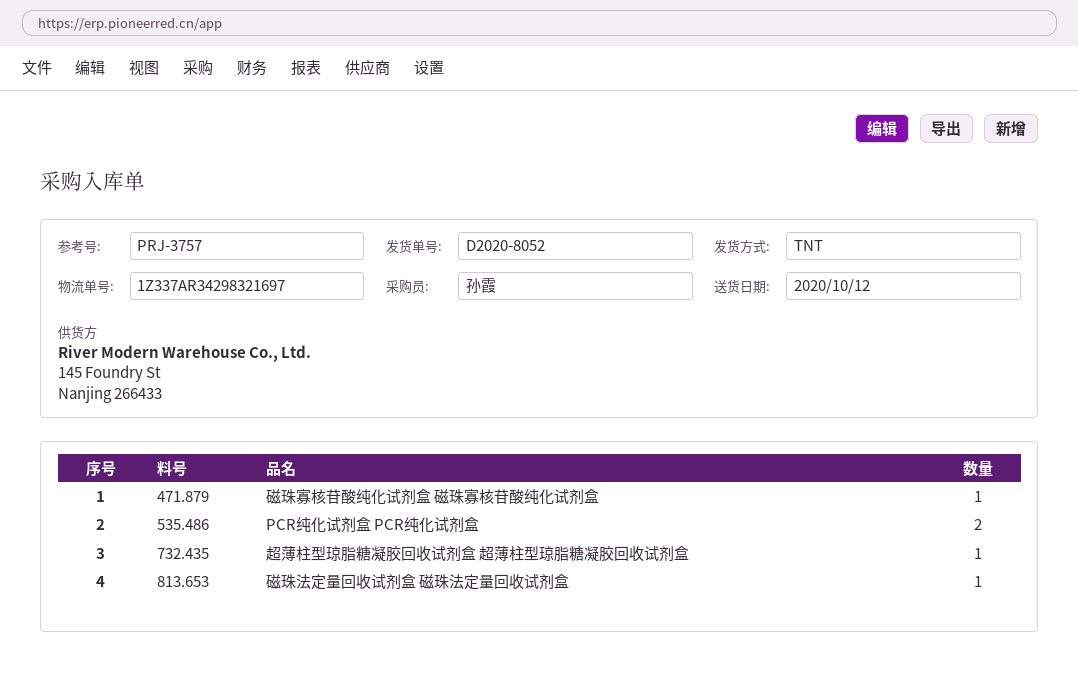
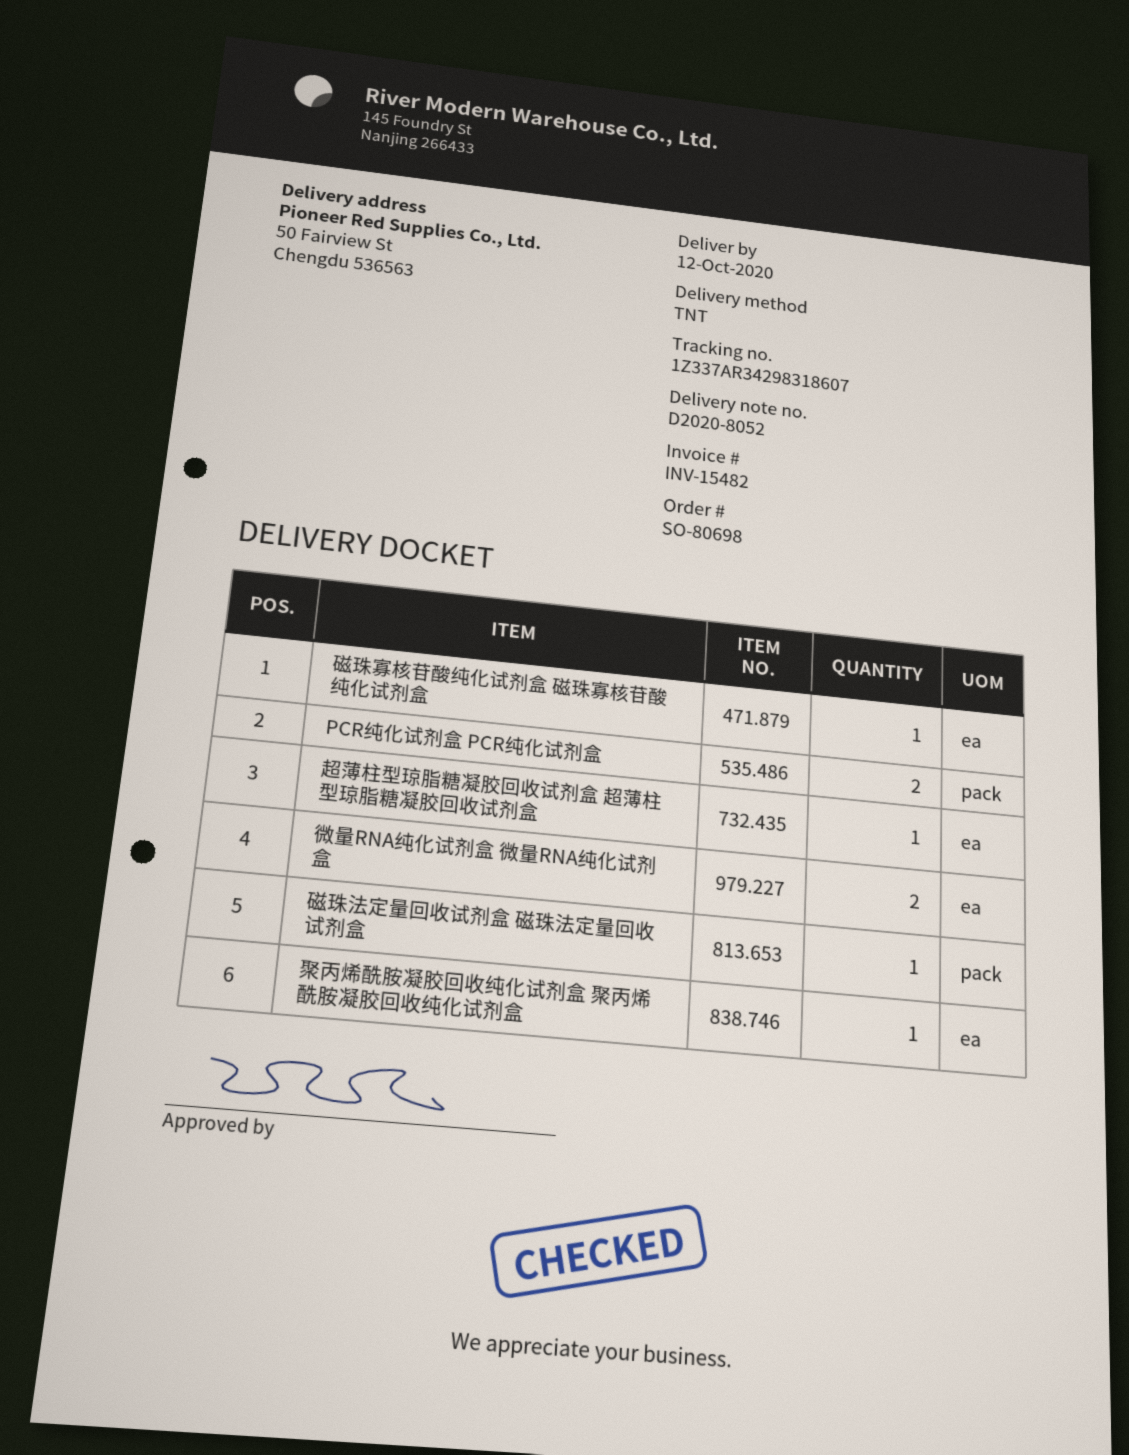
tracking number: 1Z337AR34298321697 -> 1Z337AR34298318607
微量RNA纯化试剂盒 微量RNA纯化试剂盒: none -> 2
聚丙烯酰胺凝胶回收纯化试剂盒 聚丙烯酰胺凝胶回收纯化试剂盒: none -> 1

